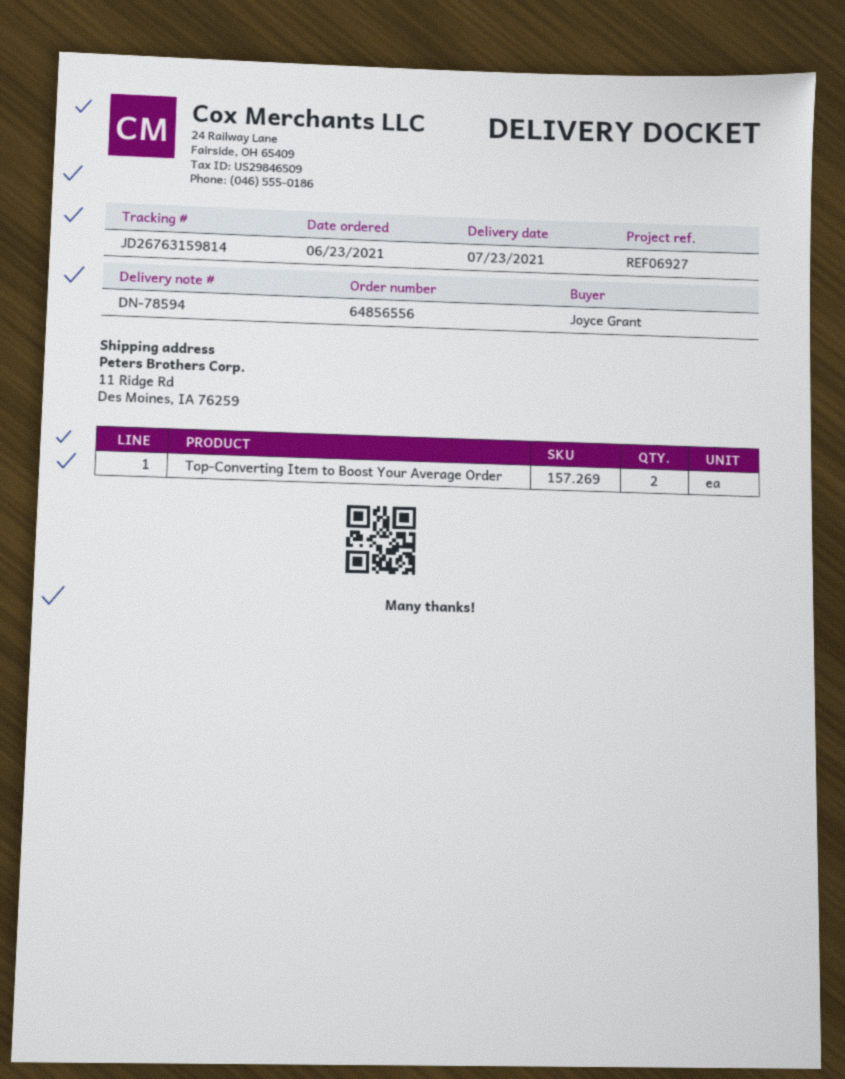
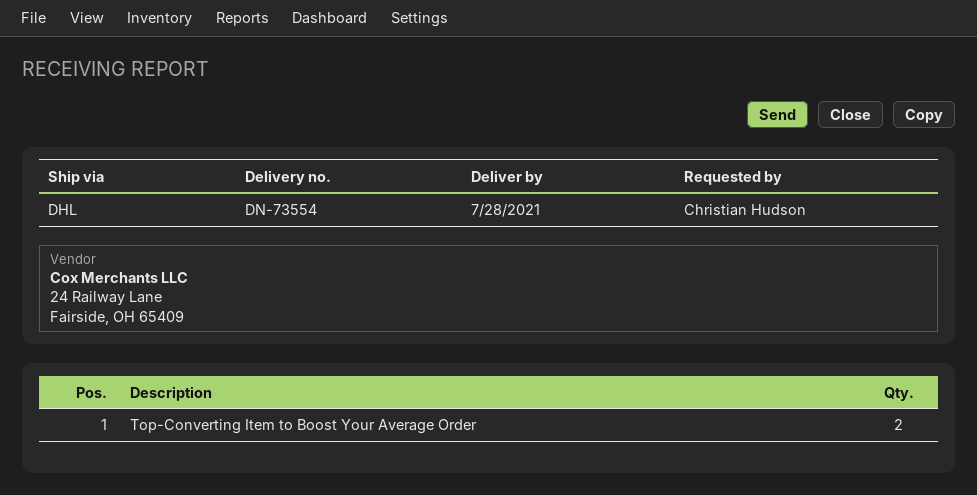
delivery note number: DN-78594 -> DN-73554
delivery date: 2021-07-23 -> 2021-07-28
ordered by: Joyce Grant -> Christian Hudson

